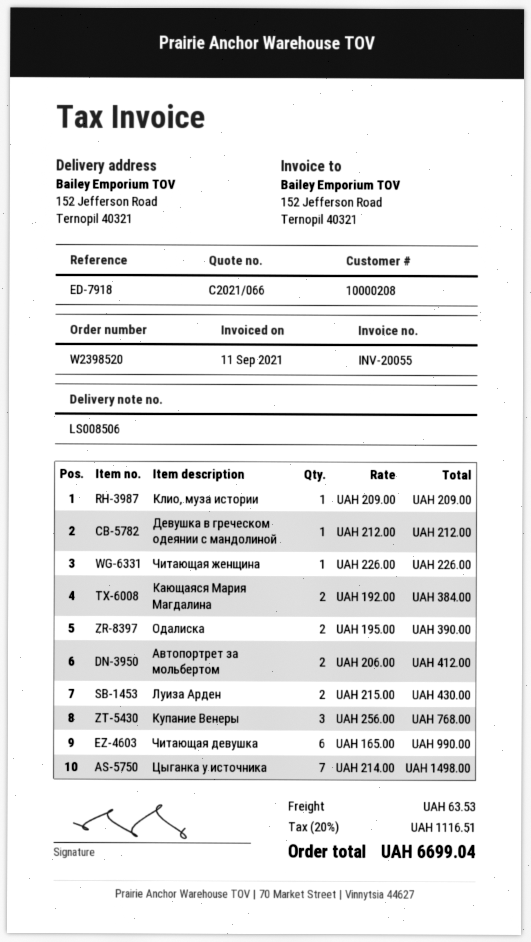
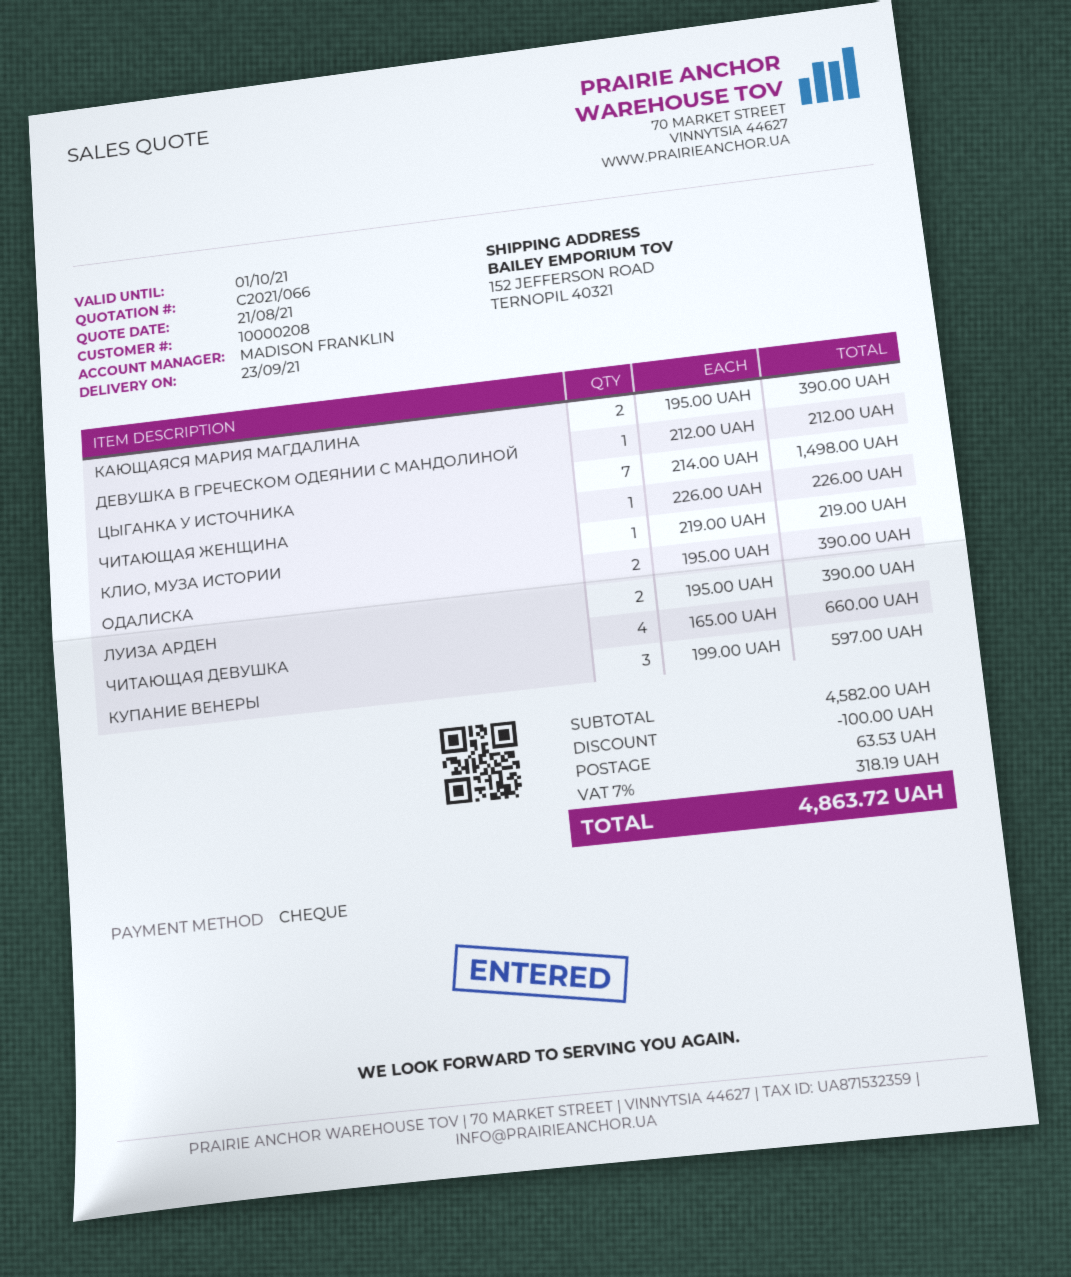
Клио, муза истории: 1 x 209.00 = 209.00 -> 1 x 219.00 = 219.00
Кающаяся Мария Магдалина: 2 x 192.00 = 384.00 -> 2 x 195.00 = 390.00
Автопортрет за мольбертом: 2 x 206.00 = 412.00 -> none
Луиза Арден: 2 x 215.00 = 430.00 -> 2 x 195.00 = 390.00
Купание Венеры: 3 x 256.00 = 768.00 -> 3 x 199.00 = 597.00
Читающая девушка: 6 x 165.00 = 990.00 -> 4 x 165.00 = 660.00
discount: none -> 100.00
tax: 20% = 1116.51 -> 7% = 318.19
total: 6699.04 -> 4863.72

